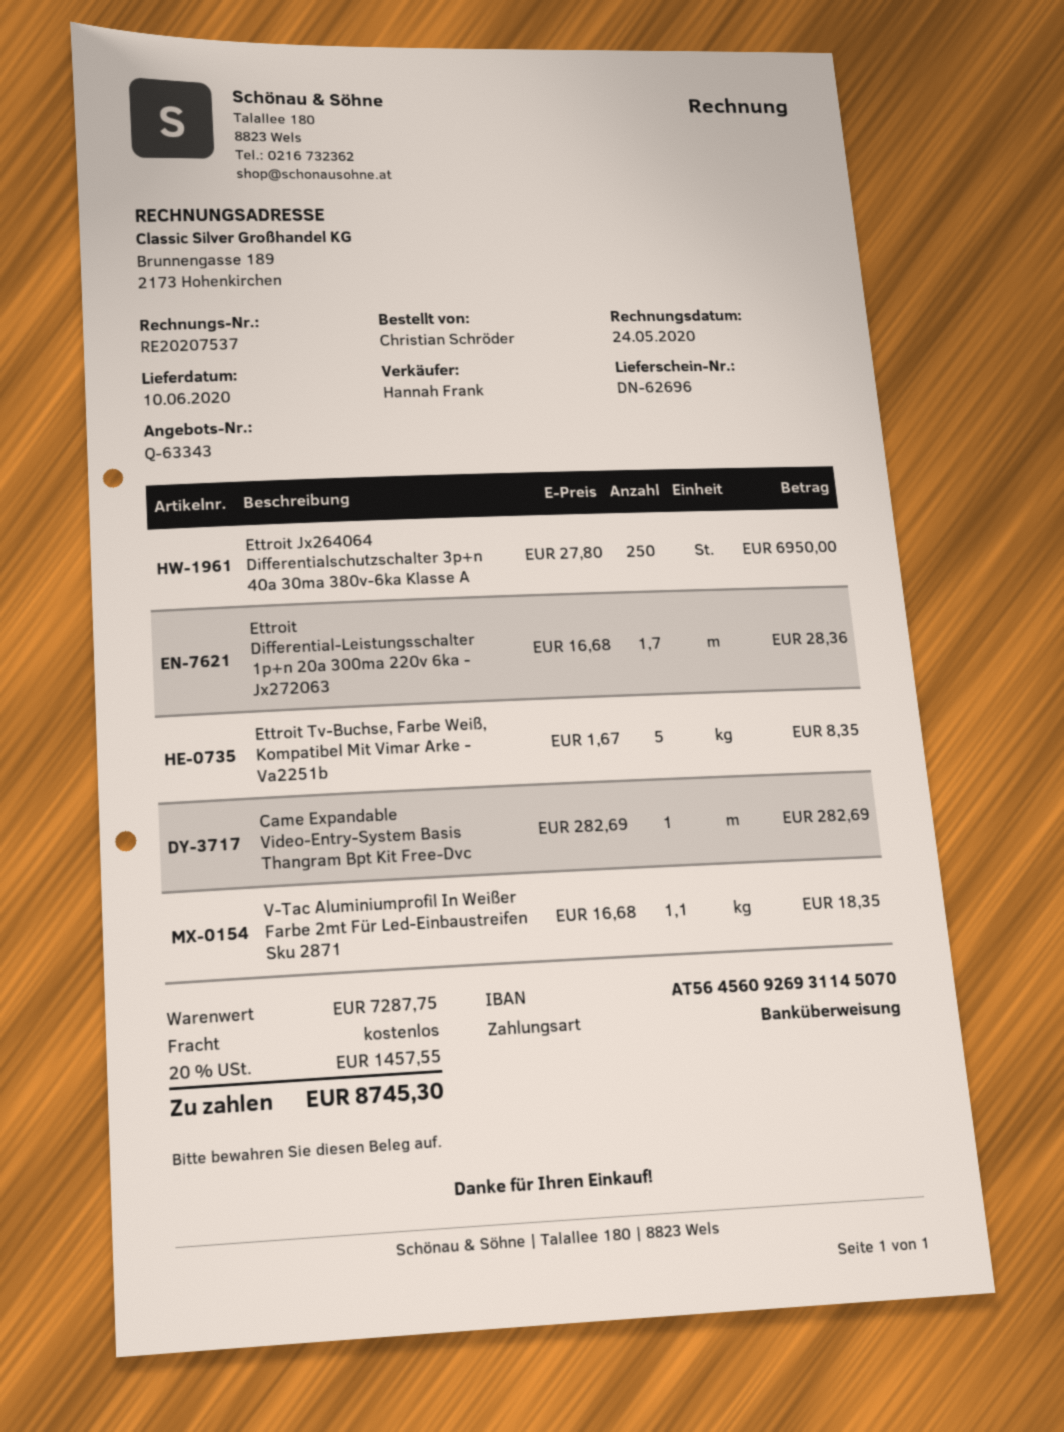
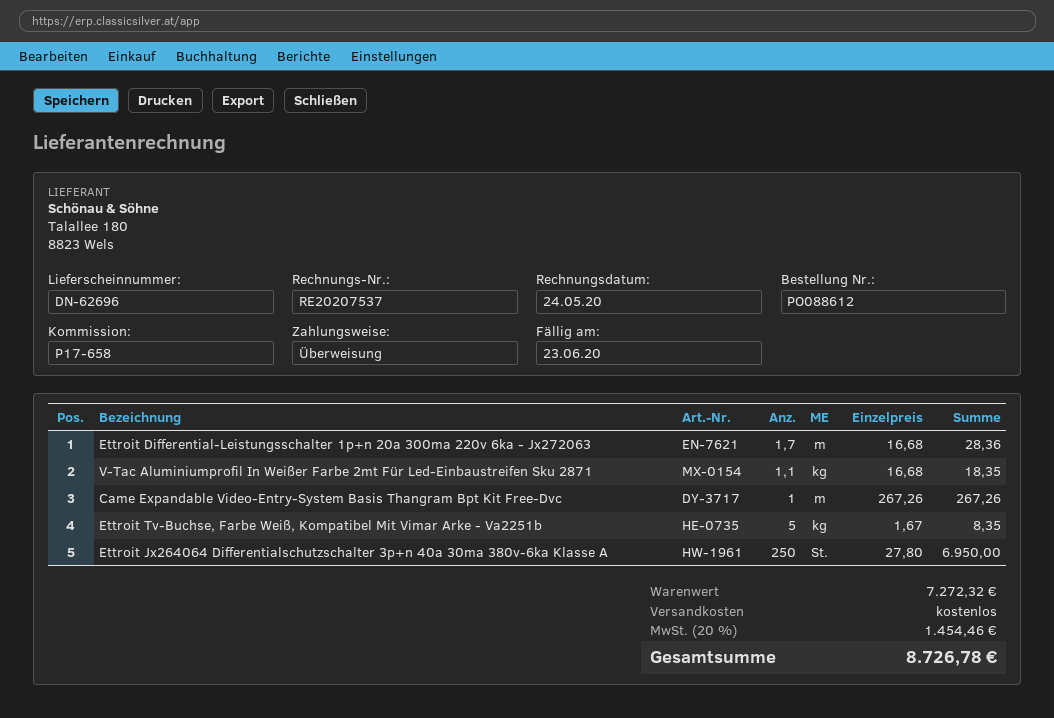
Came Expandable Video-Entry-System Basis Thangram Bpt Kit Free-Dvc: 1 x 282.69 = 282.69 -> 1 x 267.26 = 267.26
subtotal: 7287.75 -> 7272.32
tax: 20% = 1457.55 -> 20% = 1454.46
total: 8745.30 -> 8726.78

